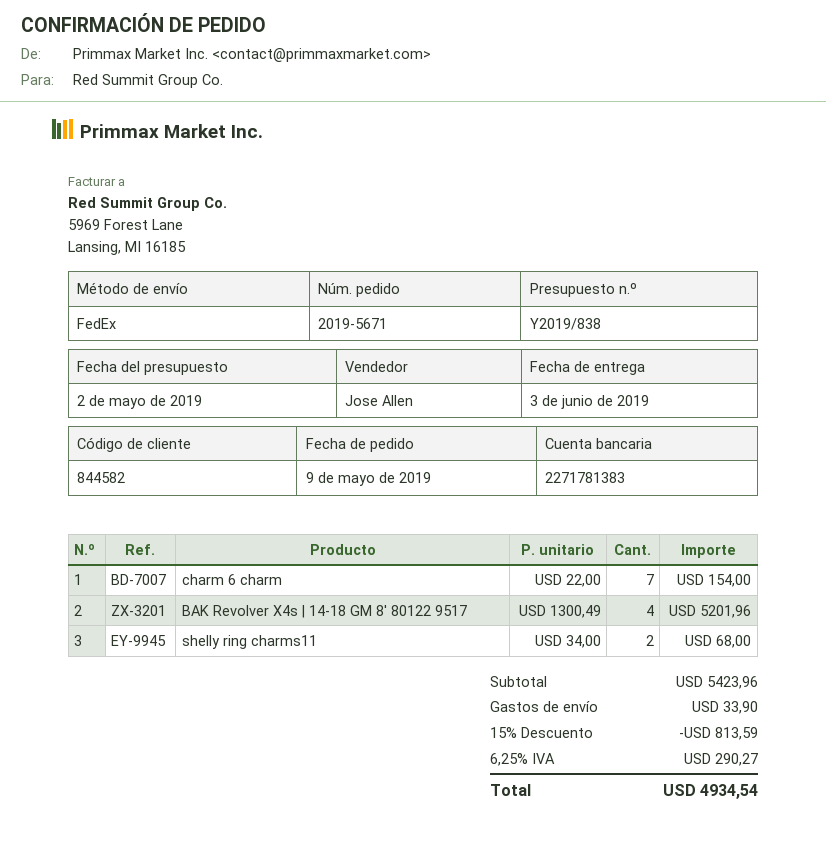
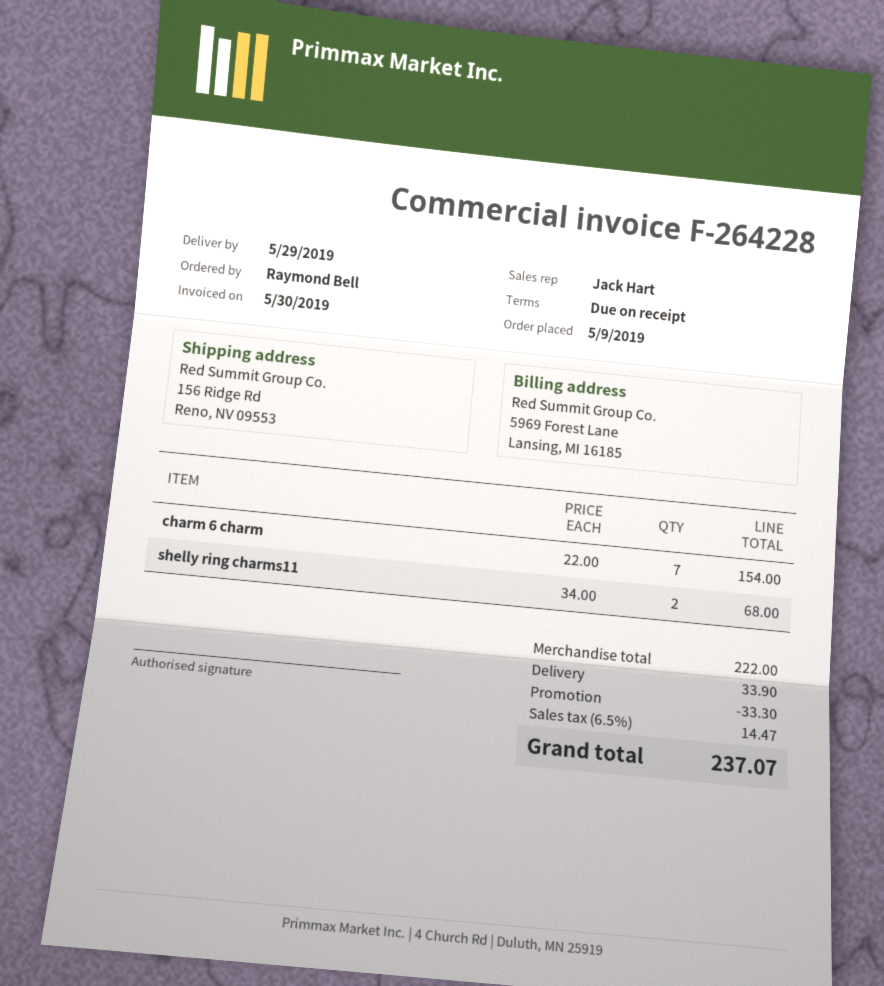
delivery date: 2019-06-03 -> 2019-05-29
sales rep: Jose Allen -> Jack Hart
BAK Revolver X4s | 14-18 GM 8' 80122 9517: 4 x 1300.49 = 5201.96 -> none
subtotal: 5423.96 -> 222.00
discount: 813.59 -> 33.30
tax: 6.25% = 290.27 -> 6.5% = 14.47
total: 4934.54 -> 237.07

